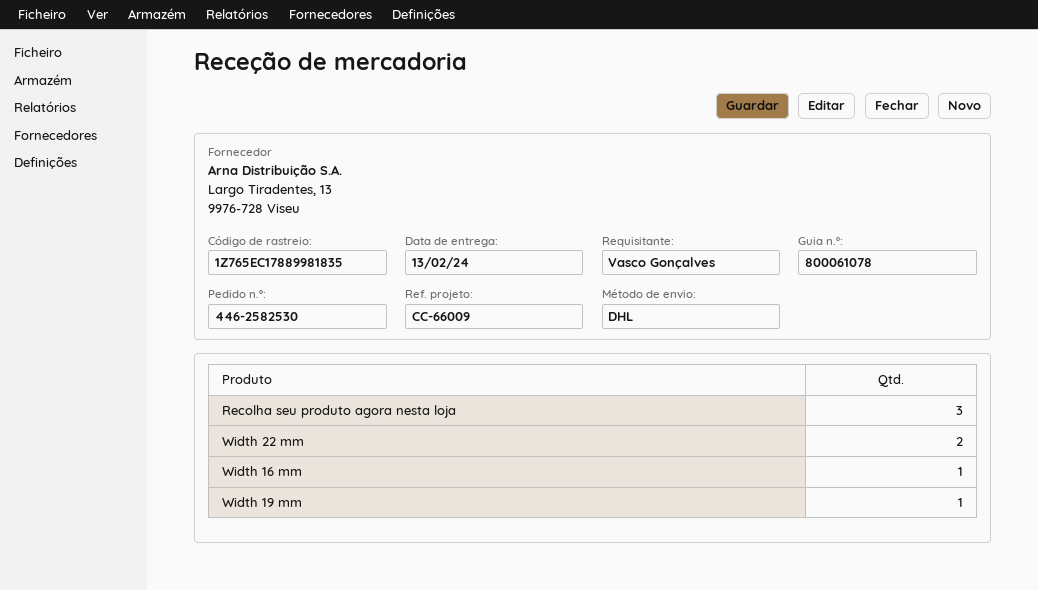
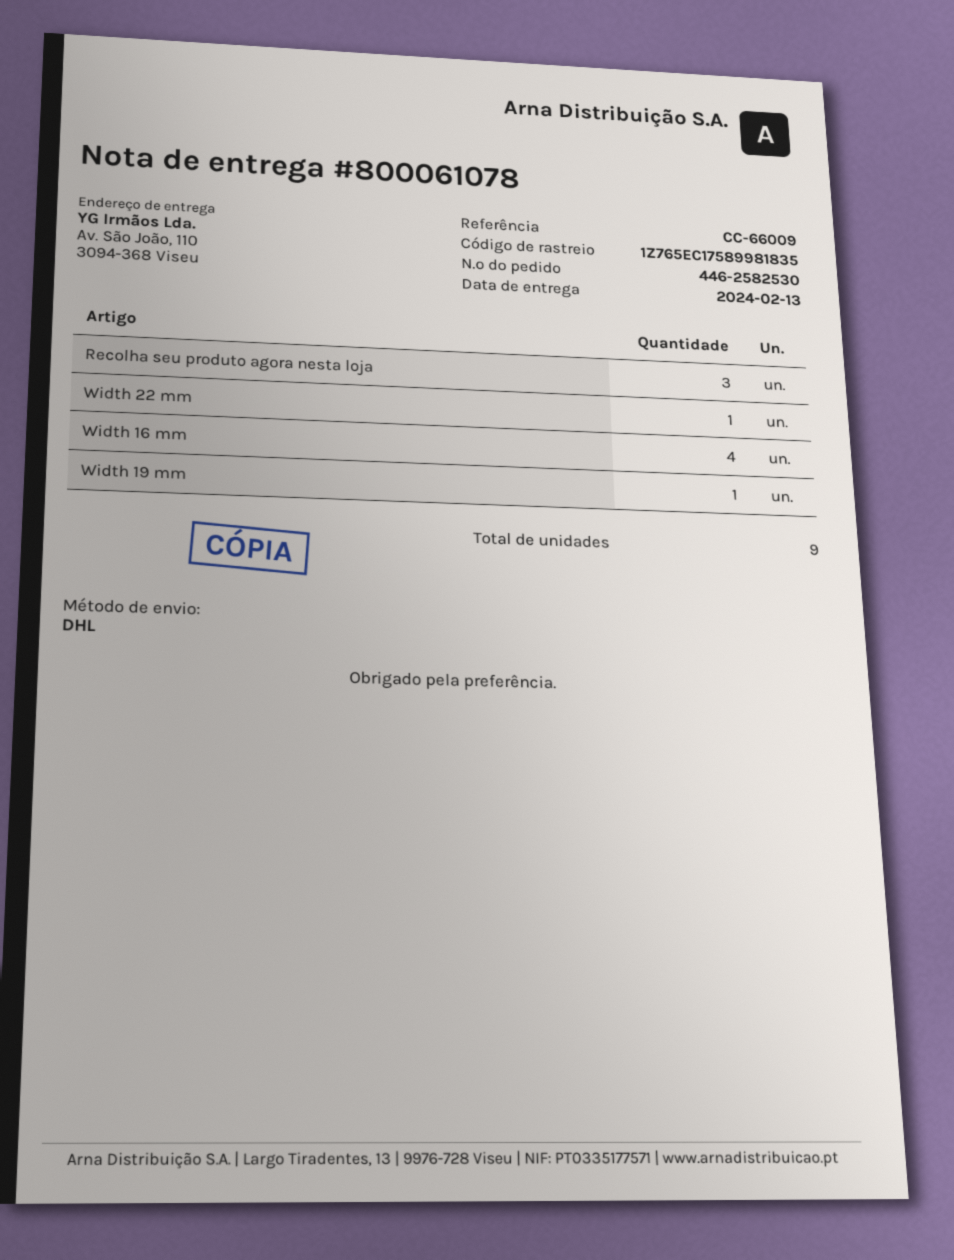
tracking number: 1Z765EC17889981835 -> 1Z765EC17589981835
Width 22 mm: 2 -> 1
Width 16 mm: 1 -> 4

